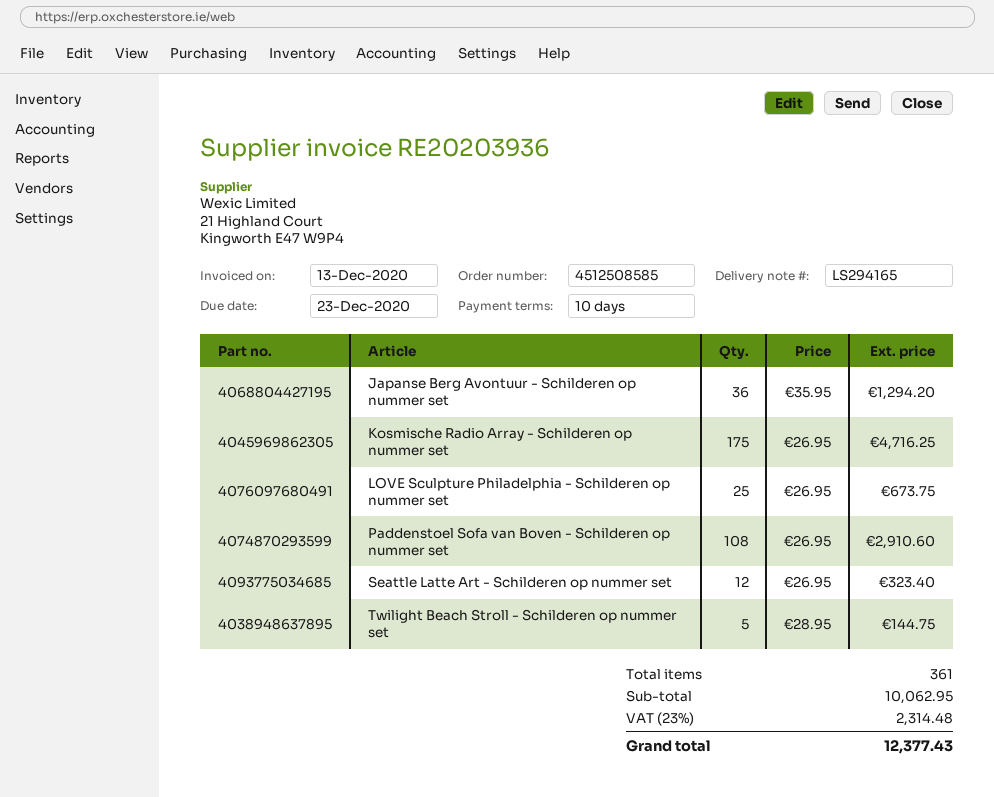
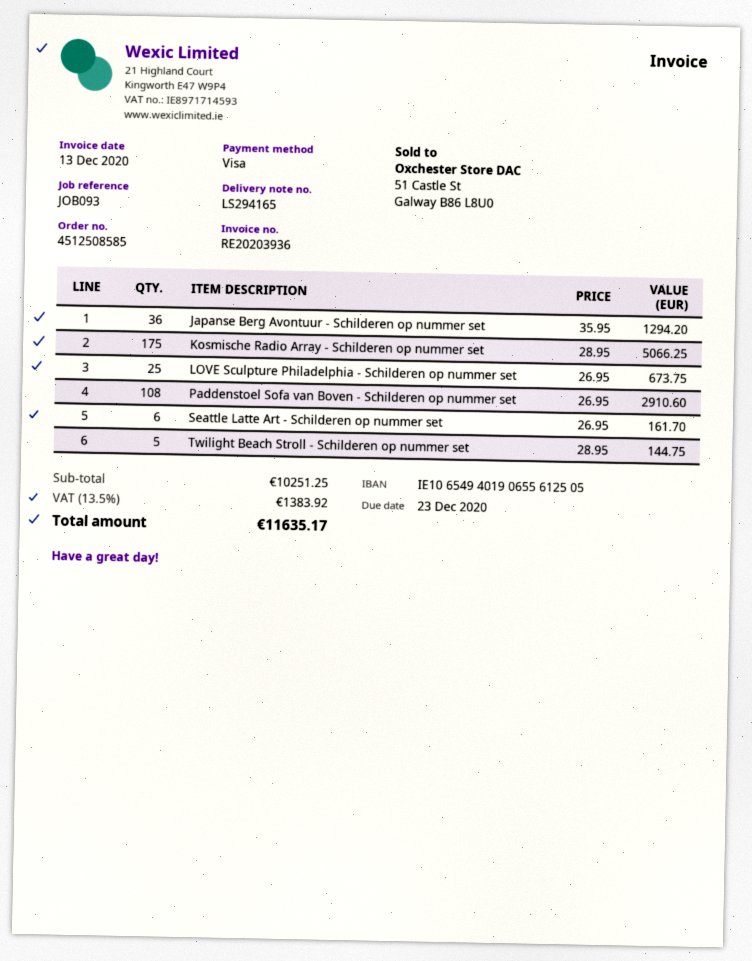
Kosmische Radio Array - Schilderen op nummer set: 175 x 26.95 = 4716.25 -> 175 x 28.95 = 5066.25
Seattle Latte Art - Schilderen op nummer set: 12 x 26.95 = 323.40 -> 6 x 26.95 = 161.70
subtotal: 10062.95 -> 10251.25
tax: 23% = 2314.48 -> 13.5% = 1383.92
total: 12377.43 -> 11635.17

